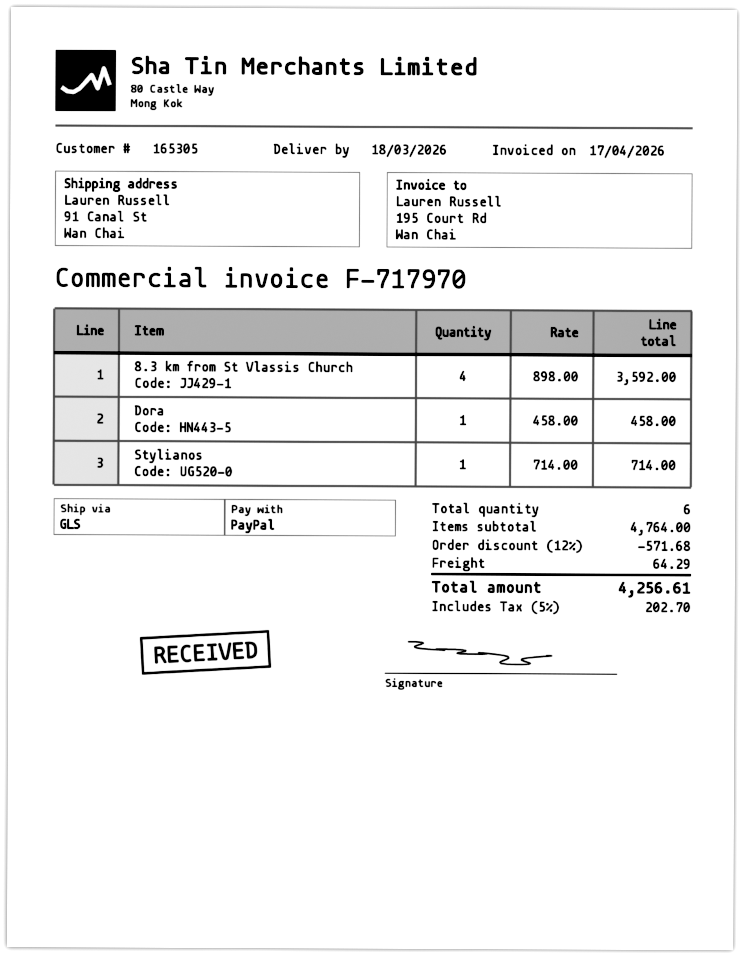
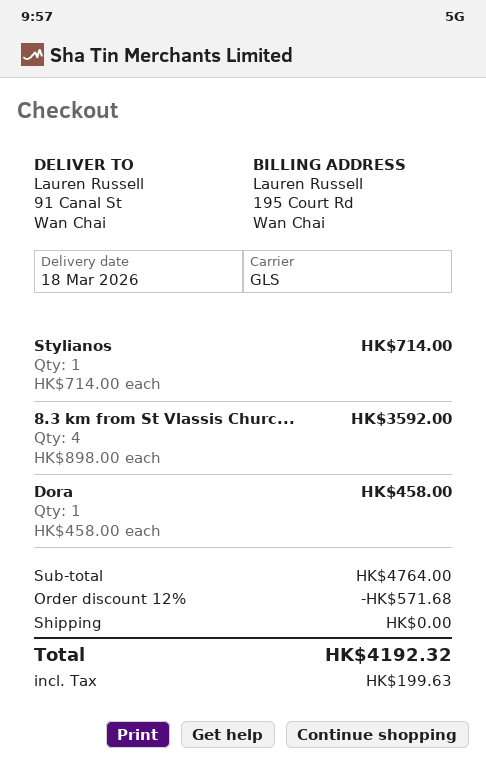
shipping: 64.29 -> 0.00
tax: 202.70 -> 199.63
total: 4256.61 -> 4192.32

